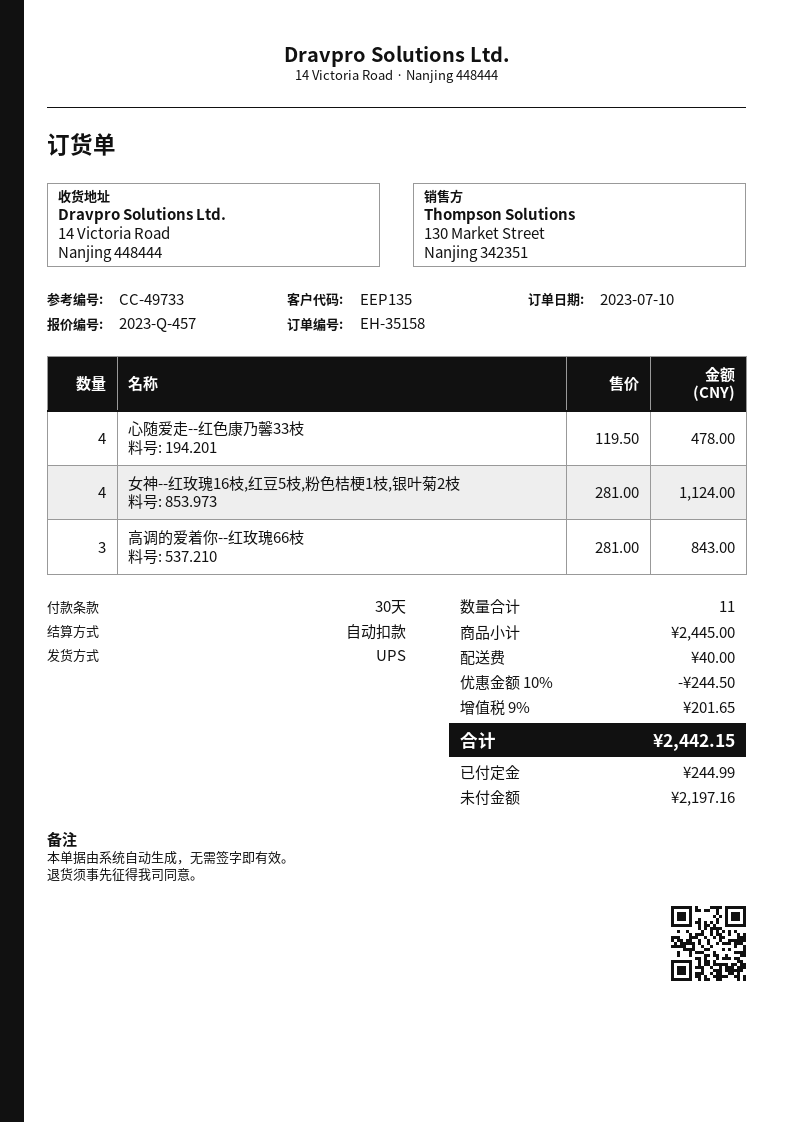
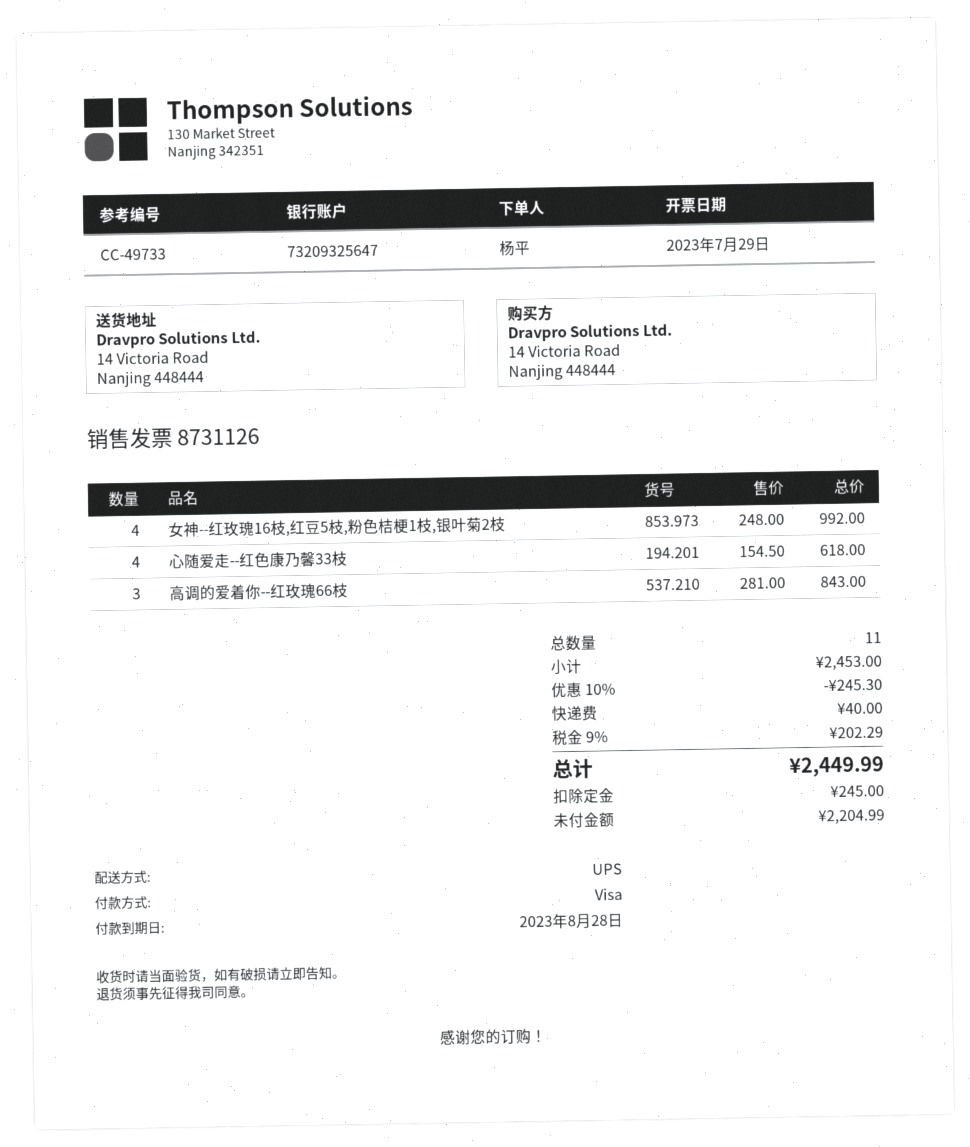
payment method: direct debit -> Visa
心随爱走--红色康乃馨33枝: 4 x 119.50 = 478.00 -> 4 x 154.50 = 618.00
女神--红玫瑰16枝,红豆5枝,粉色桔梗1枝,银叶菊2枝: 4 x 281.00 = 1124.00 -> 4 x 248.00 = 992.00
subtotal: 2445.00 -> 2453.00
discount: 10% = 244.50 -> 10% = 245.30
tax: 9% = 201.65 -> 9% = 202.29
total: 2442.15 -> 2449.99
deposit: 244.99 -> 245.00
balance: 2197.16 -> 2204.99

